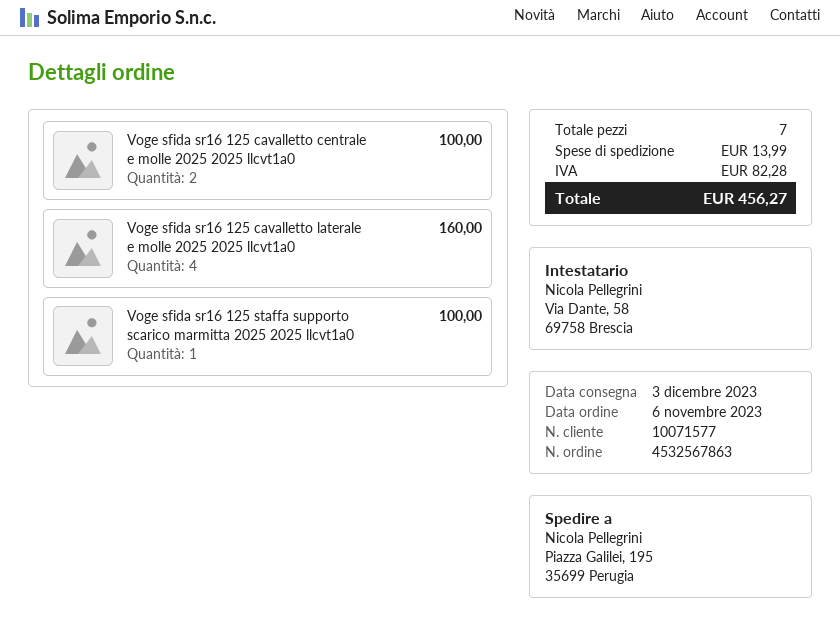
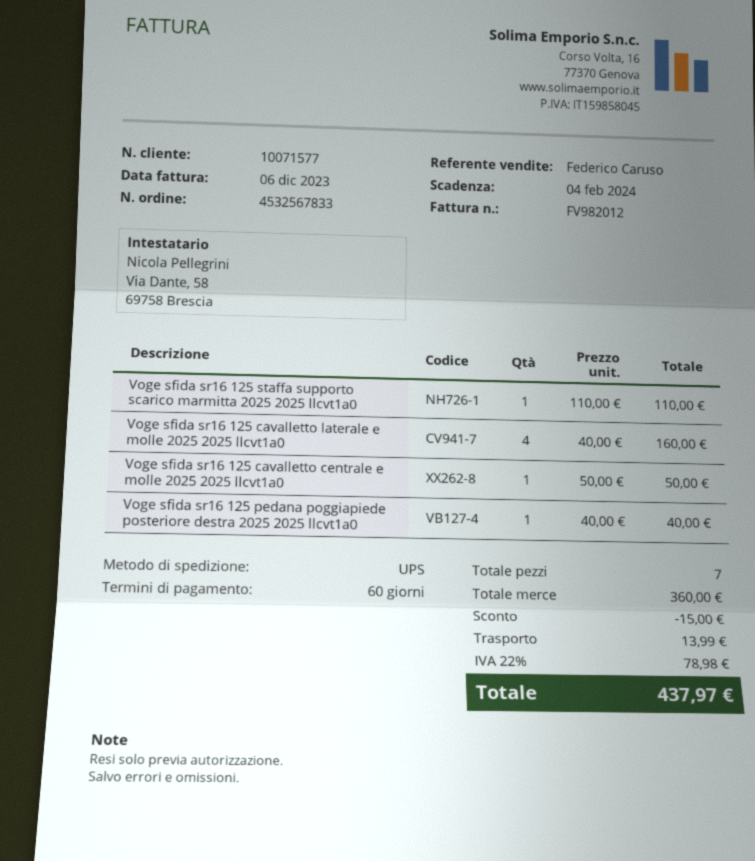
order number: 4532567863 -> 4532567833
Voge sfida sr16 125 cavalletto centrale e molle 2025 2025 llcvt1a0: 2 for 100.00 -> 1 for 50.00
Voge sfida sr16 125 staffa supporto scarico marmitta 2025 2025 llcvt1a0: 1 for 100.00 -> 1 for 110.00
Voge sfida sr16 125 pedana poggiapiede posteriore destra 2025 2025 llcvt1a0: none -> 1 for 40.00
discount: none -> 15.00
tax: 82.28 -> 78.98
total: 456.27 -> 437.97

